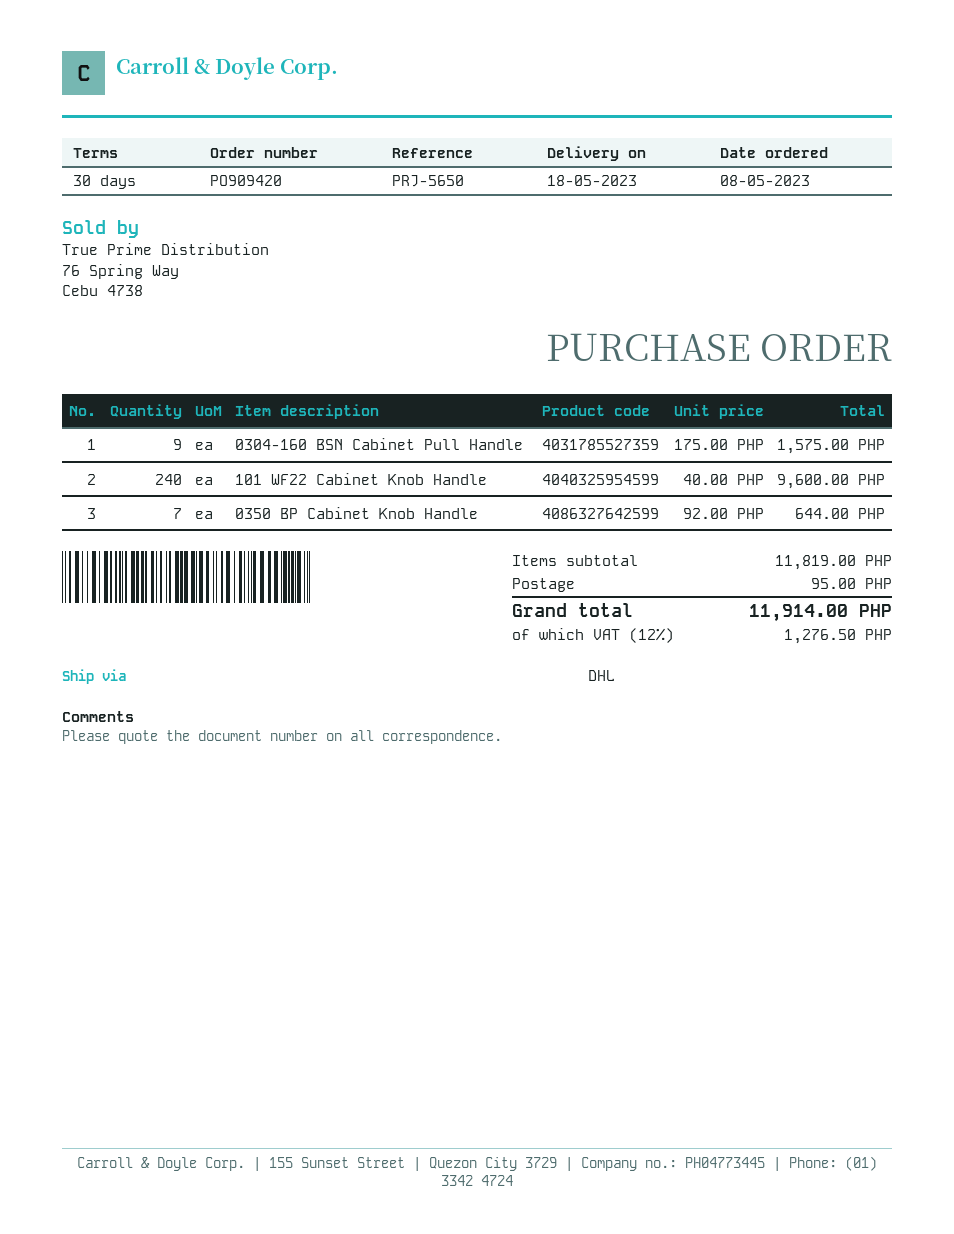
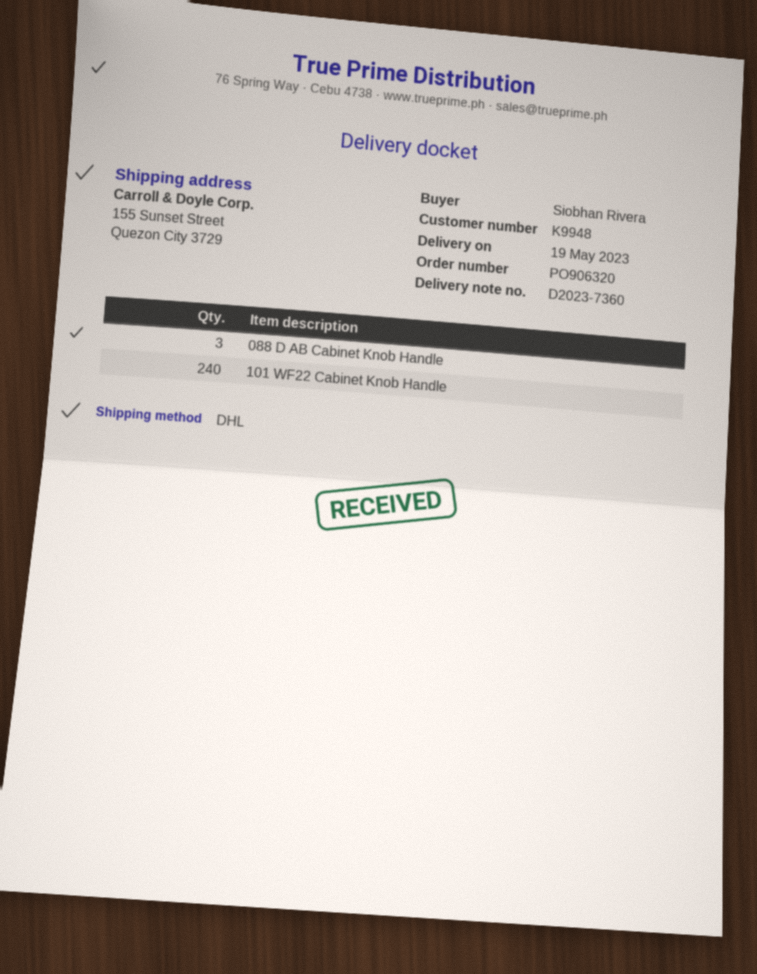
order number: PO909420 -> PO906320
delivery date: 2023-05-18 -> 2023-05-19
0304-160 BSN Cabinet Pull Handle: 9 -> none
0350 BP Cabinet Knob Handle: 7 -> none
088 D AB Cabinet Knob Handle: none -> 3

